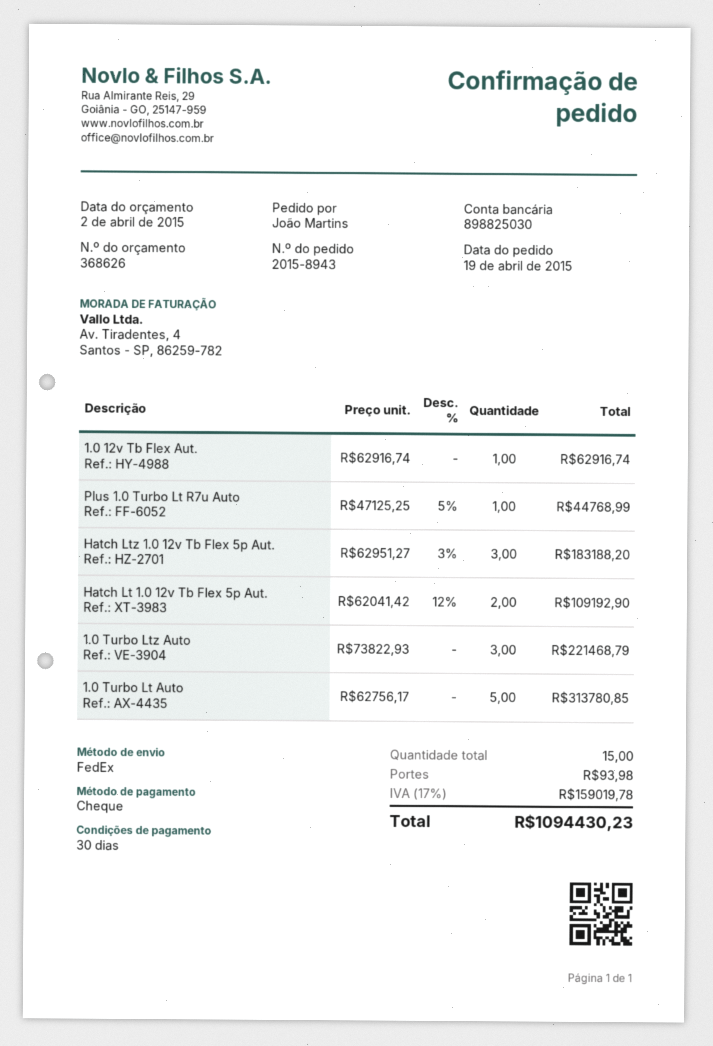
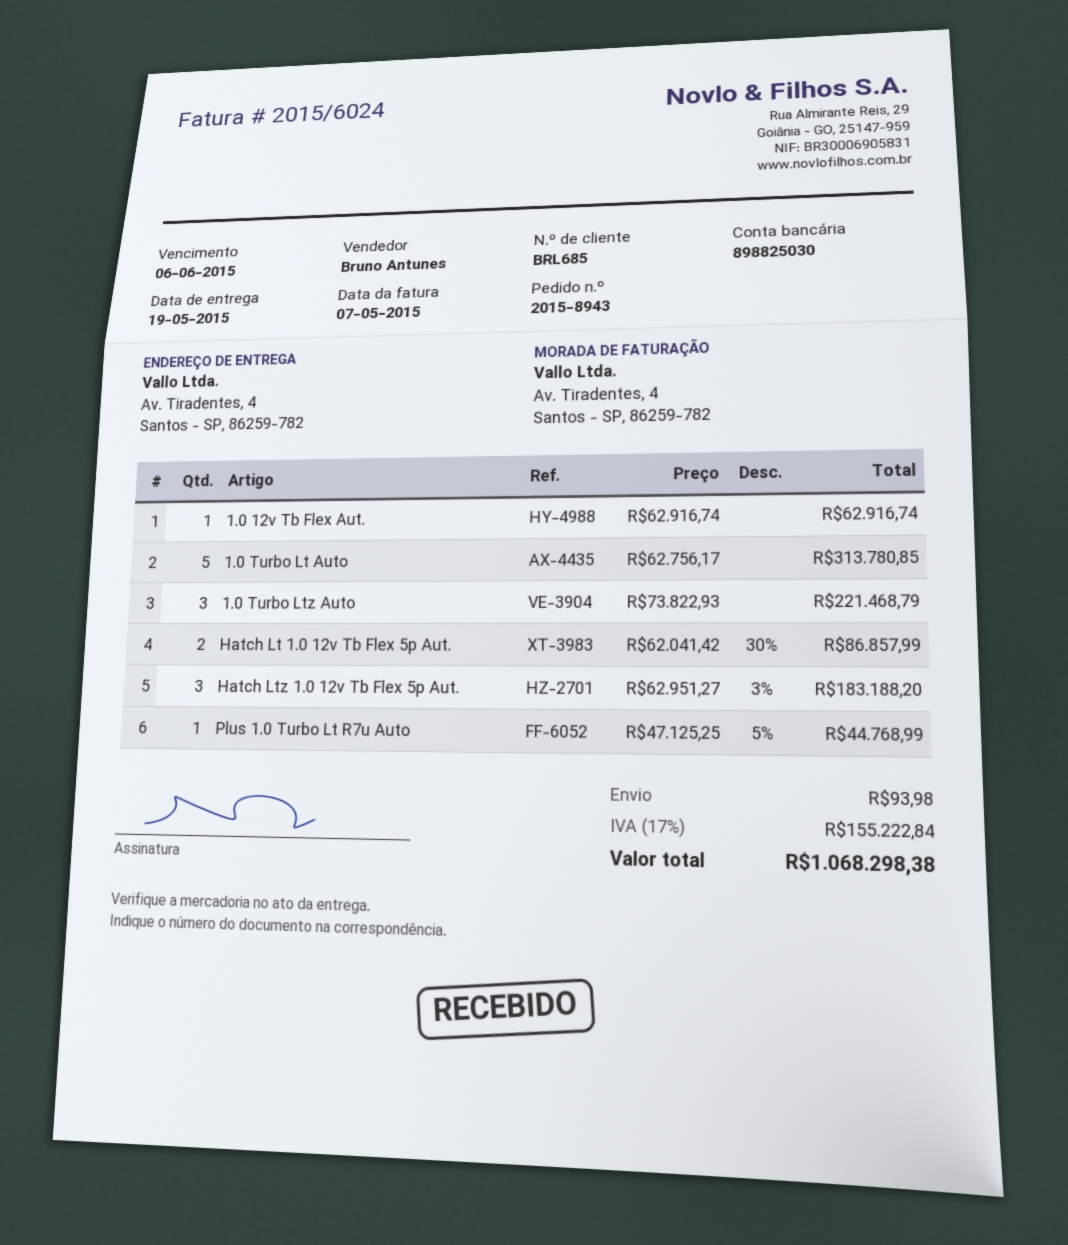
Hatch Lt 1.0 12v Tb Flex 5p Aut.: 2 x 62041.42 - 12% = 109192.90 -> 2 x 62041.42 - 30% = 86857.99
tax: 17% = 159019.78 -> 17% = 155222.84
total: 1094430.23 -> 1068298.38

